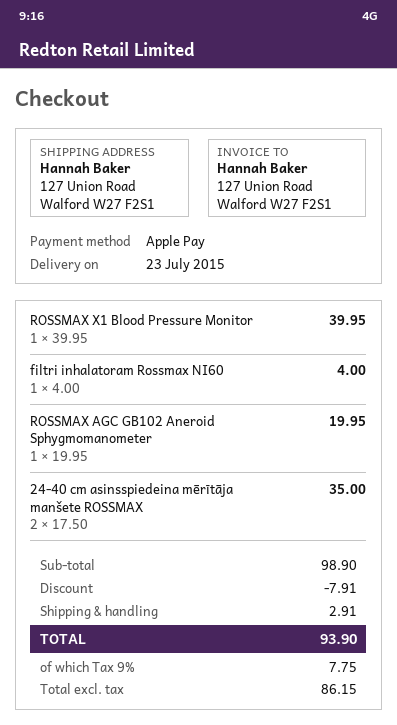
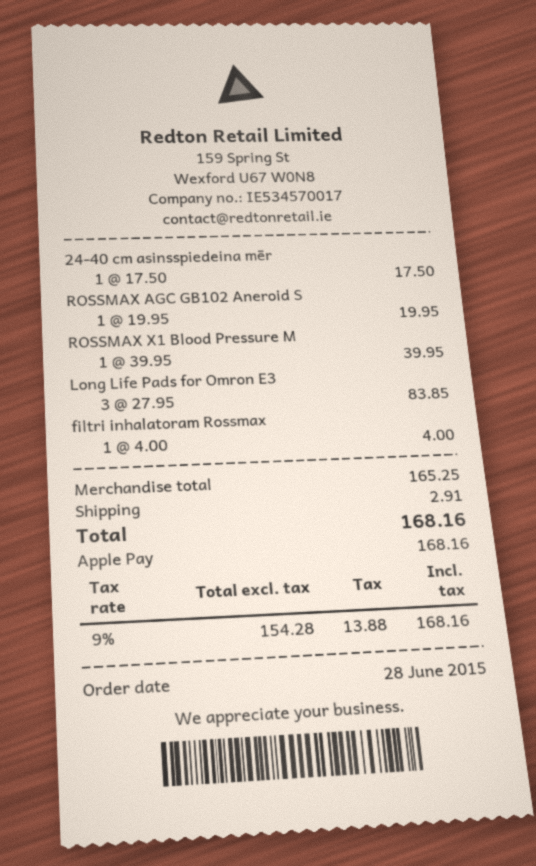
24-40 cm asinsspiedeina mērītāja manšete ROSSMAX: 2 x 17.50 = 35.00 -> 1 x 17.50 = 17.50
Long Life Pads for Omron E3: none -> 3 x 27.95 = 83.85
subtotal: 98.90 -> 165.25
discount: 7.91 -> none
net: 86.15 -> 154.28
tax: 9% = 7.75 -> 9% = 13.88
total: 93.90 -> 168.16

